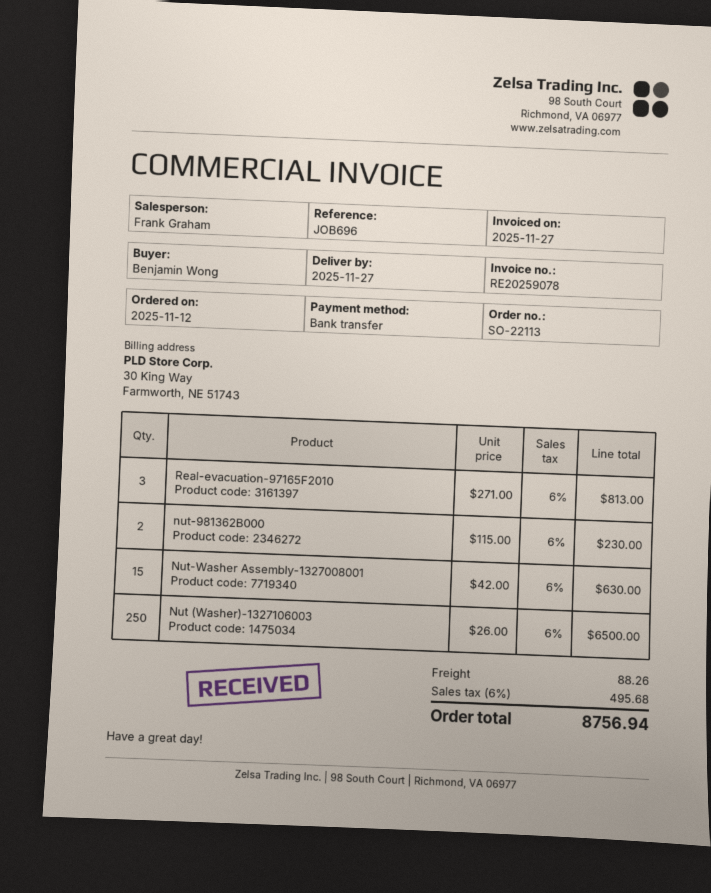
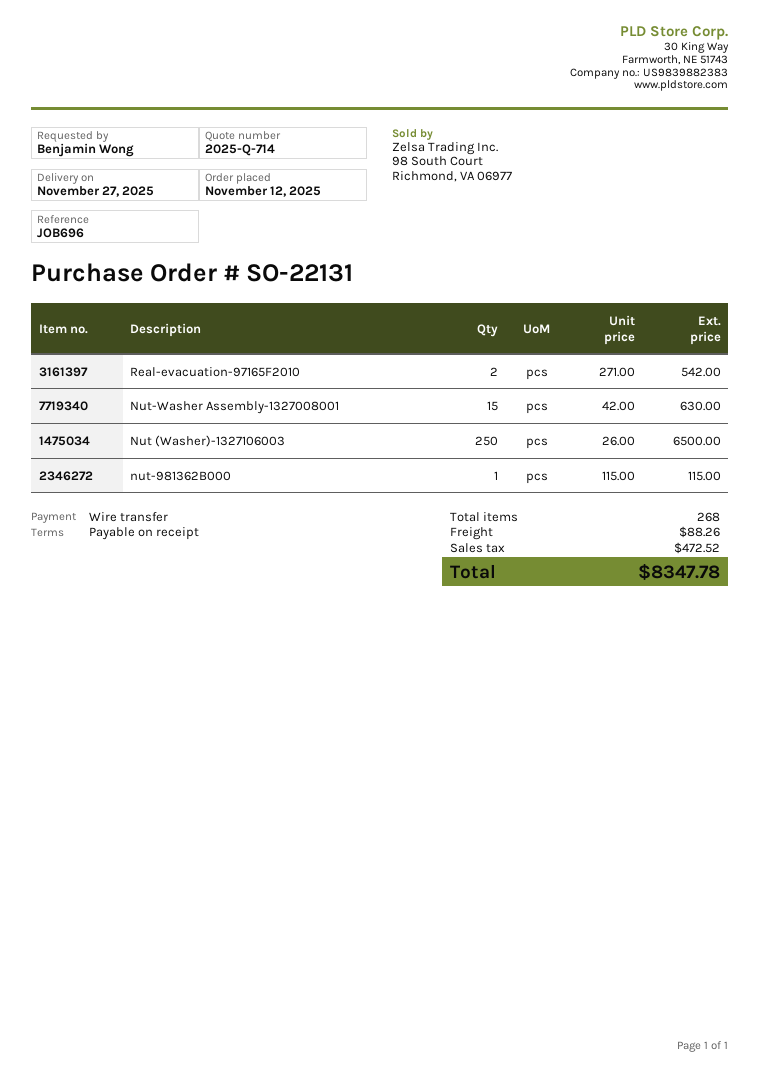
order number: SO-22113 -> SO-22131
Real-evacuation-97165F2010: 3 x 271.00 = 813.00 -> 2 x 271.00 = 542.00
nut-981362B000: 2 x 115.00 = 230.00 -> 1 x 115.00 = 115.00
tax: 495.68 -> 472.52
total: 8756.94 -> 8347.78

